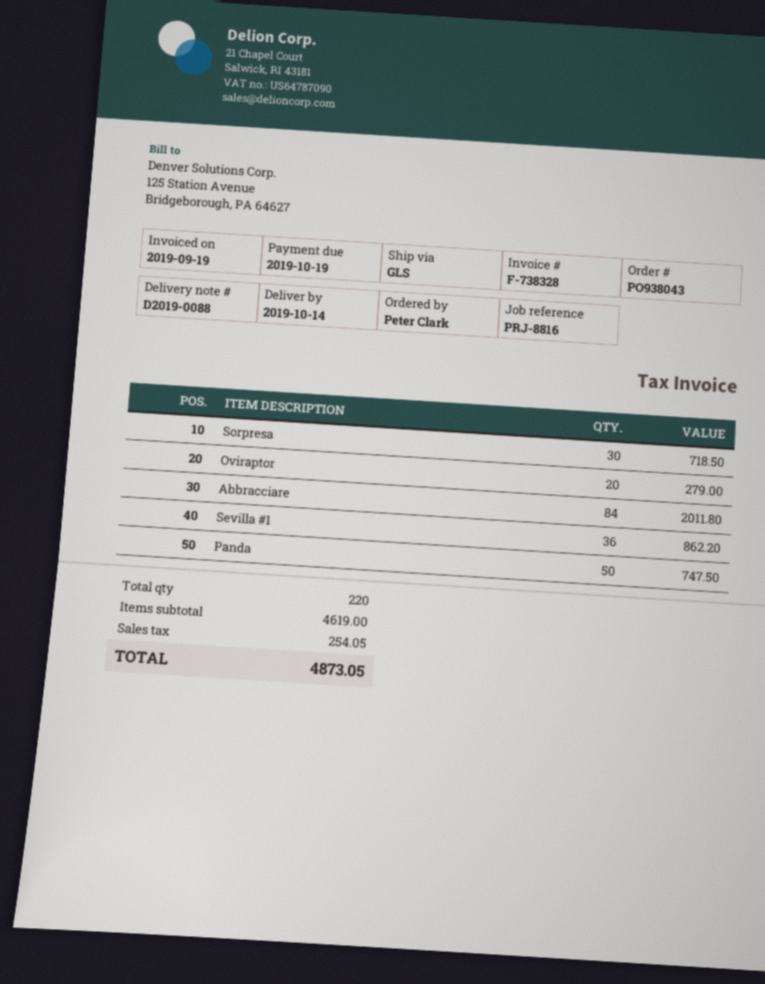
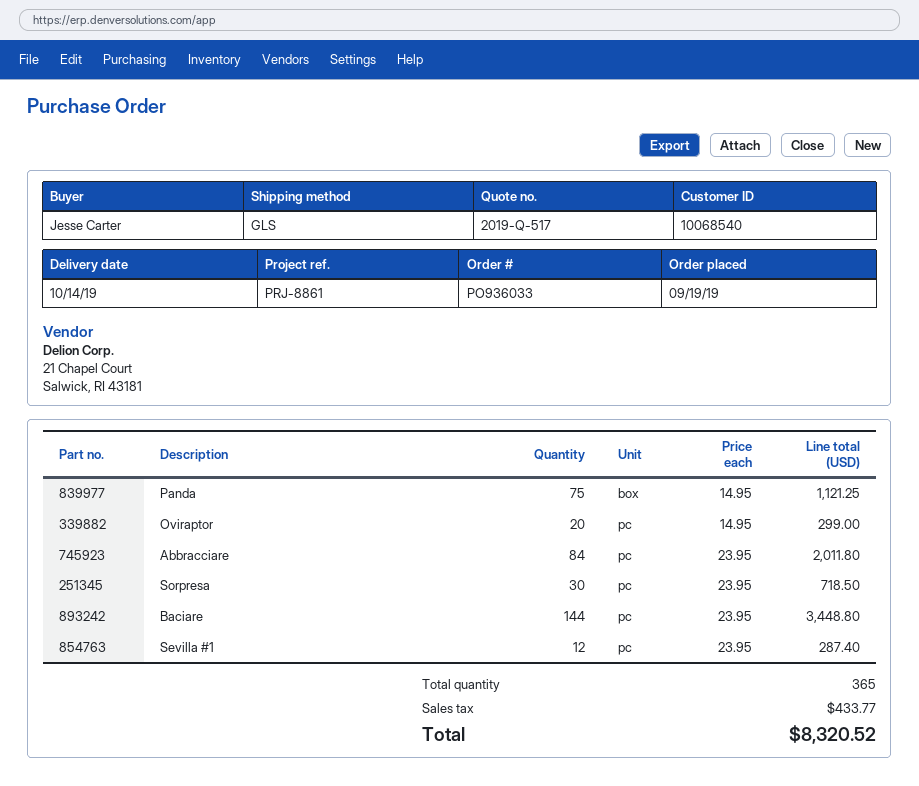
order number: PO938043 -> PO936033
reference: PRJ-8816 -> PRJ-8861
ordered by: Peter Clark -> Jesse Carter
Oviraptor: 20 for 279.00 -> 20 for 299.00
Sevilla #1: 36 for 862.20 -> 12 for 287.40
Panda: 50 for 747.50 -> 75 for 1121.25
Baciare: none -> 144 for 3448.80
total quantity: 220 -> 365
tax: 254.05 -> 433.77
total: 4873.05 -> 8320.52

